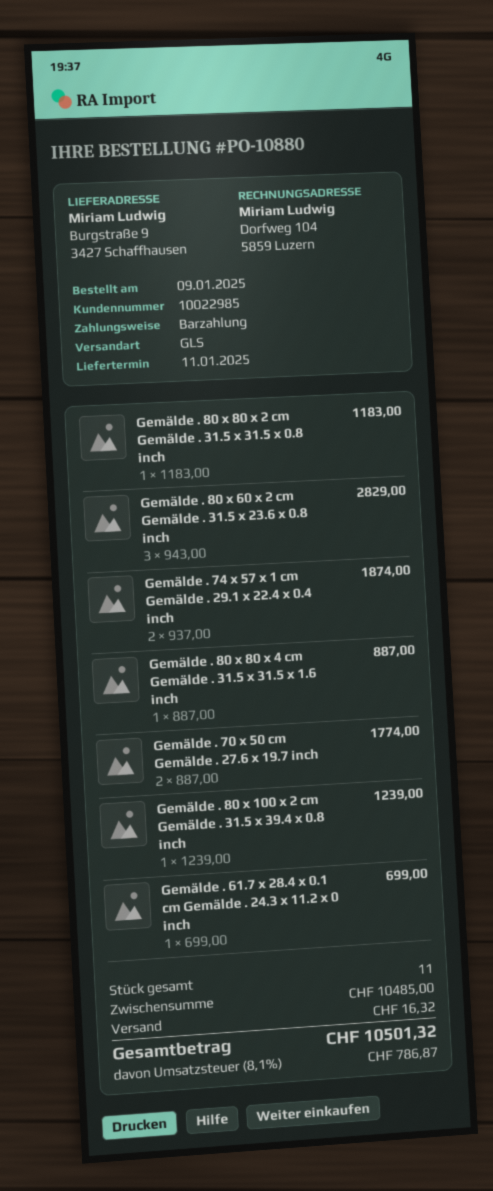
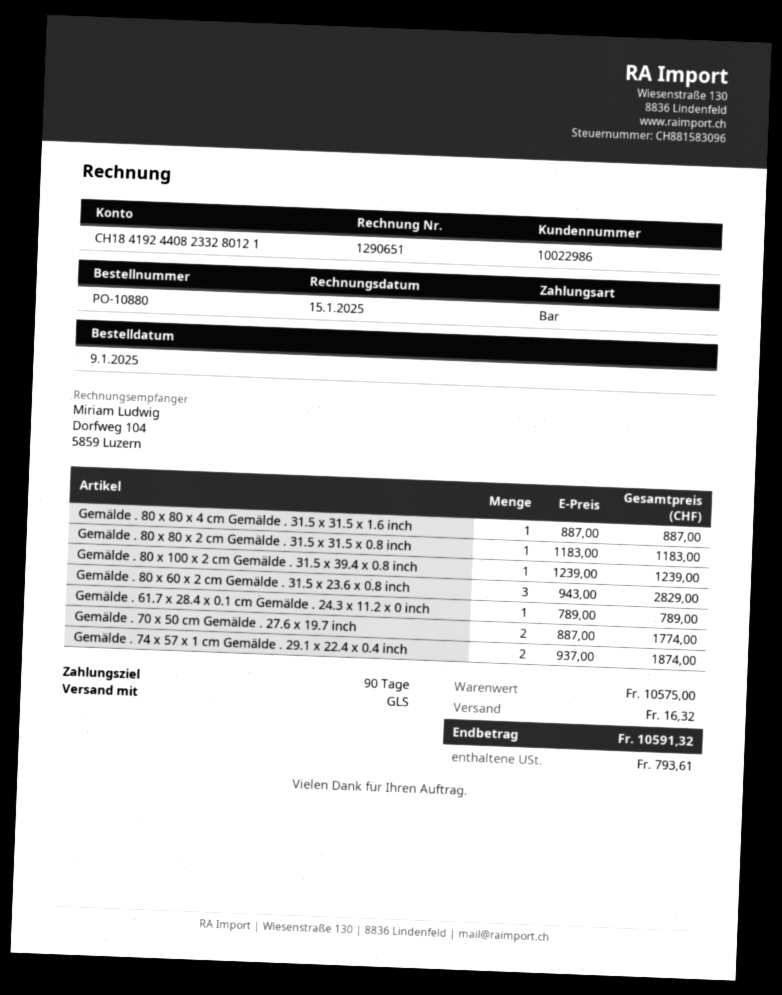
customer number: 10022985 -> 10022986
Gemälde . 61.7 x 28.4 x 0.1 cm Gemälde . 24.3 x 11.2 x 0 inch: 1 x 699.00 = 699.00 -> 1 x 789.00 = 789.00
subtotal: 10485.00 -> 10575.00
tax: 786.87 -> 793.61
total: 10501.32 -> 10591.32

